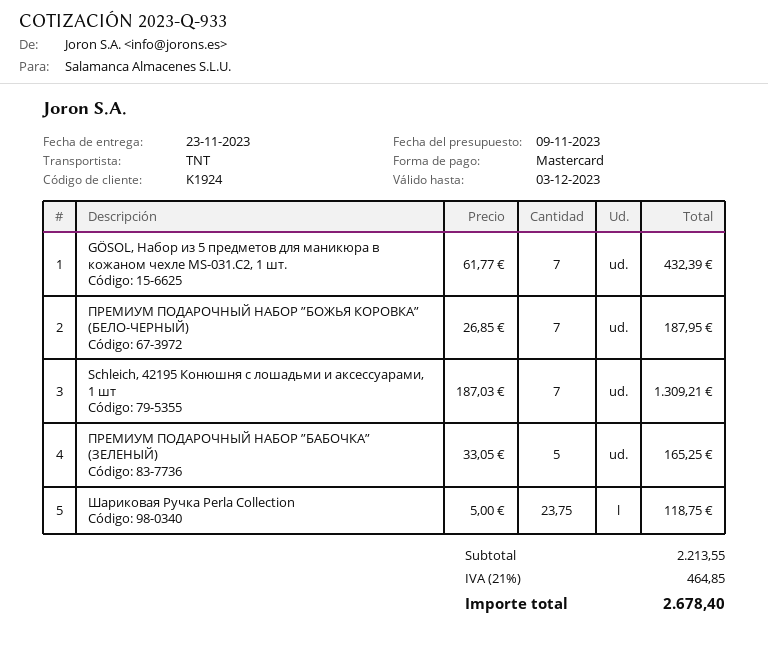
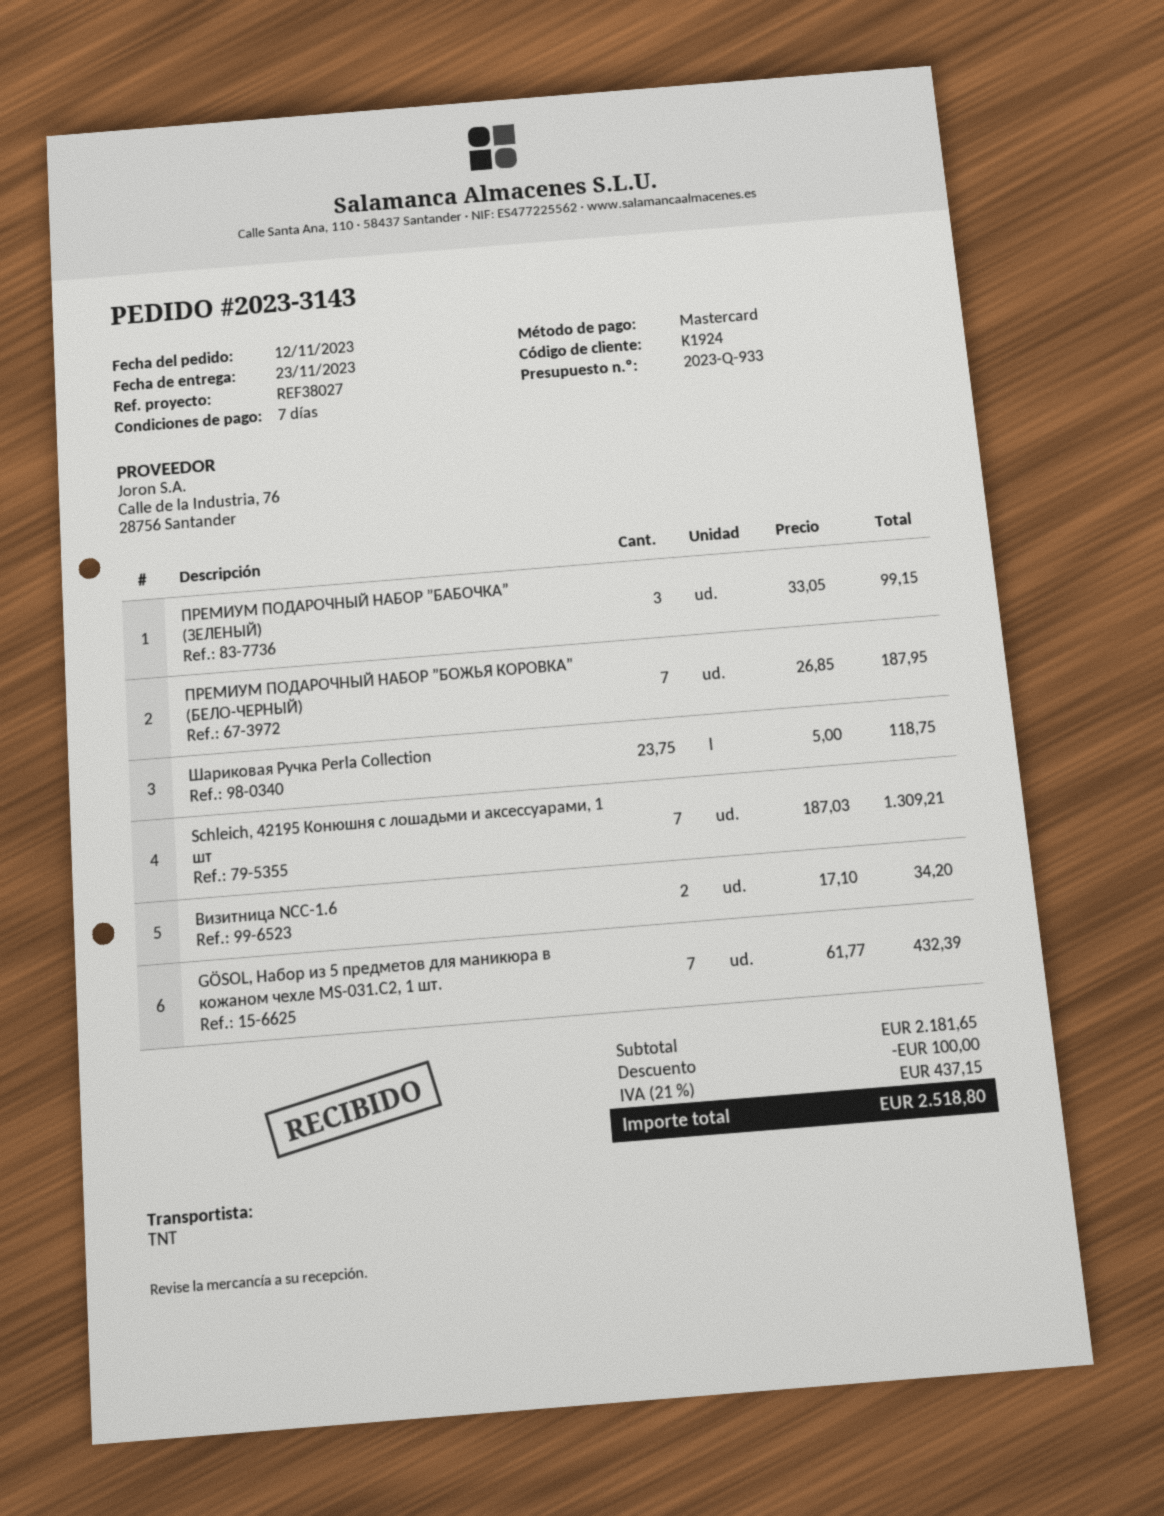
ПРЕМИУМ ПОДАРОЧНЫЙ НАБОР ”БАБОЧКА” (ЗЕЛЕНЫЙ): 5 x 33.05 = 165.25 -> 3 x 33.05 = 99.15
Визитница NCC-1.6: none -> 2 x 17.10 = 34.20
subtotal: 2213.55 -> 2181.65
discount: none -> 100.00
tax: 21% = 464.85 -> 21% = 437.15
total: 2678.40 -> 2518.80

